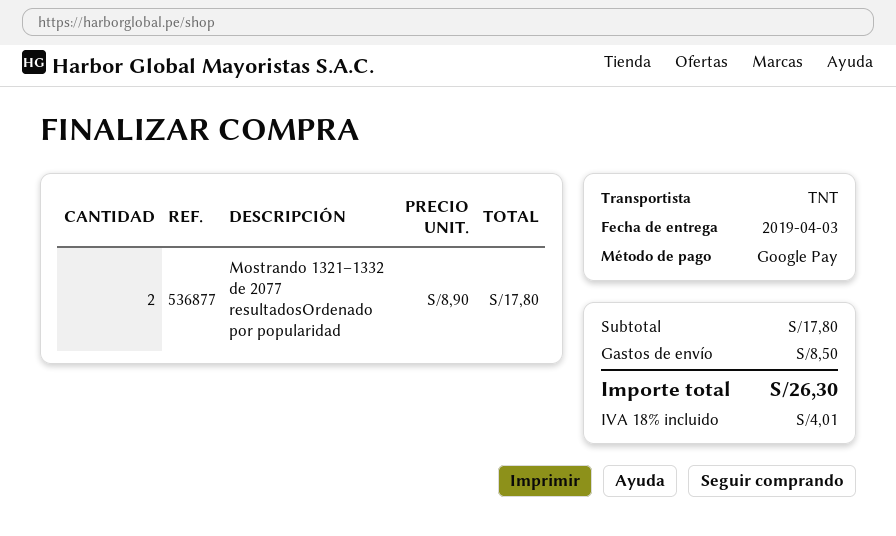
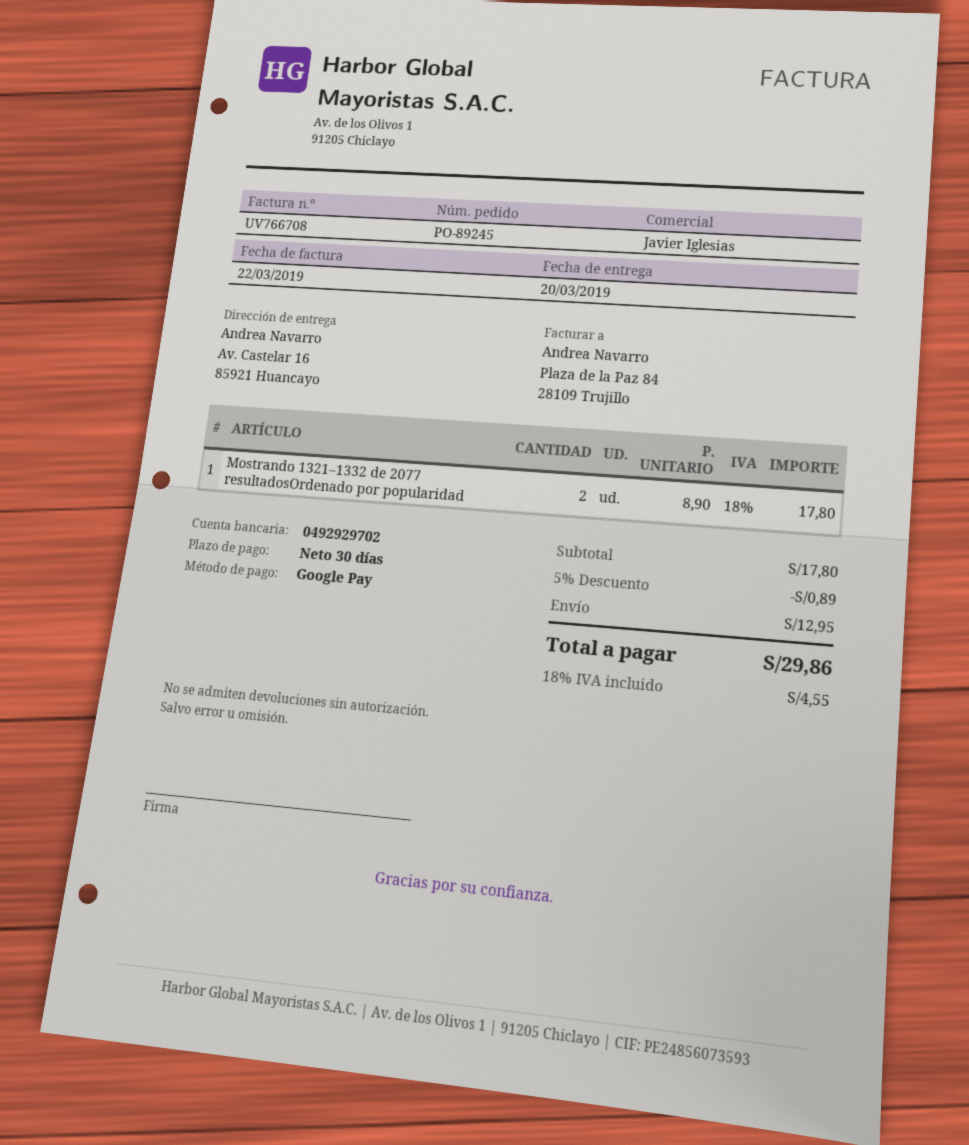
delivery date: 2019-04-03 -> 2019-03-20
discount: none -> 5% = 0.89
shipping: 8.50 -> 12.95
tax: 18% = 4.01 -> 18% = 4.55
total: 26.30 -> 29.86

